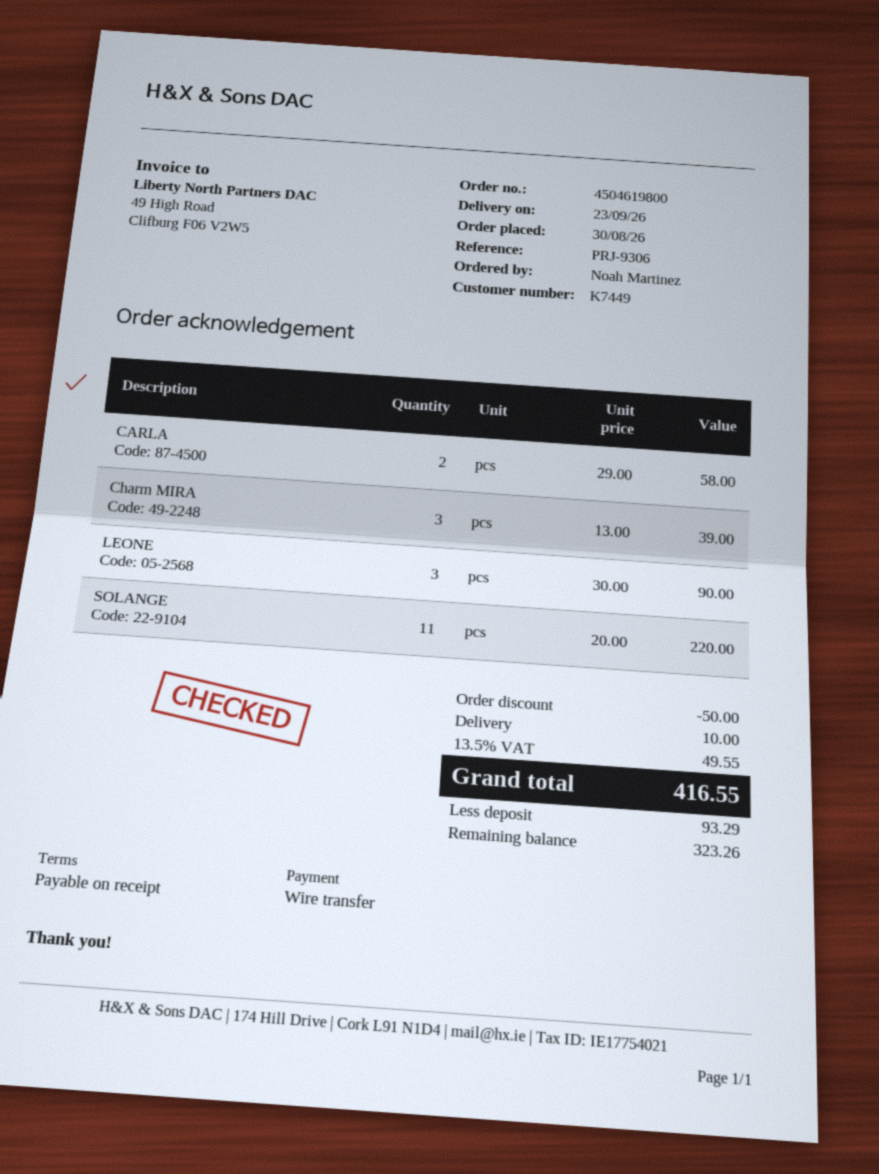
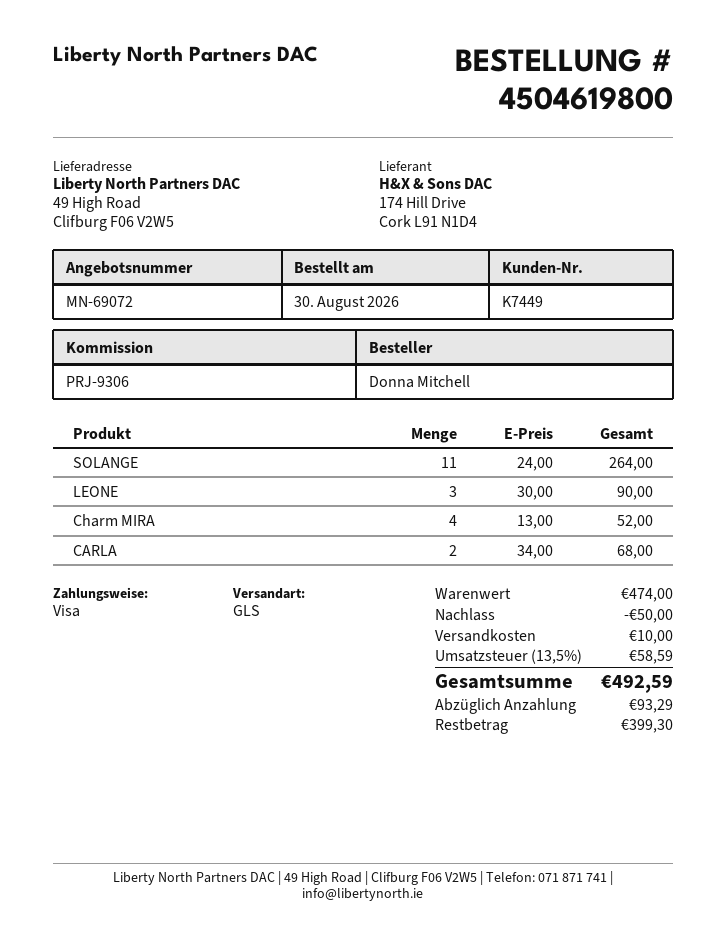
ordered by: Noah Martinez -> Donna Mitchell
payment method: bank transfer -> Visa
CARLA: 2 x 29.00 = 58.00 -> 2 x 34.00 = 68.00
Charm MIRA: 3 x 13.00 = 39.00 -> 4 x 13.00 = 52.00
SOLANGE: 11 x 20.00 = 220.00 -> 11 x 24.00 = 264.00
tax: 13.5% = 49.55 -> 13.5% = 58.59
total: 416.55 -> 492.59
balance: 323.26 -> 399.30

